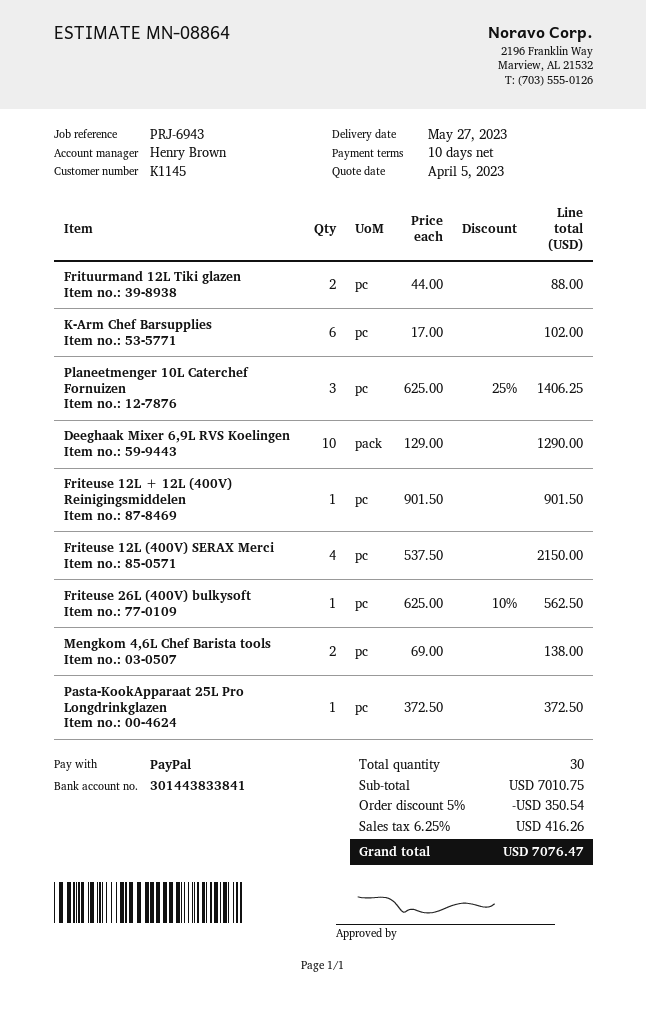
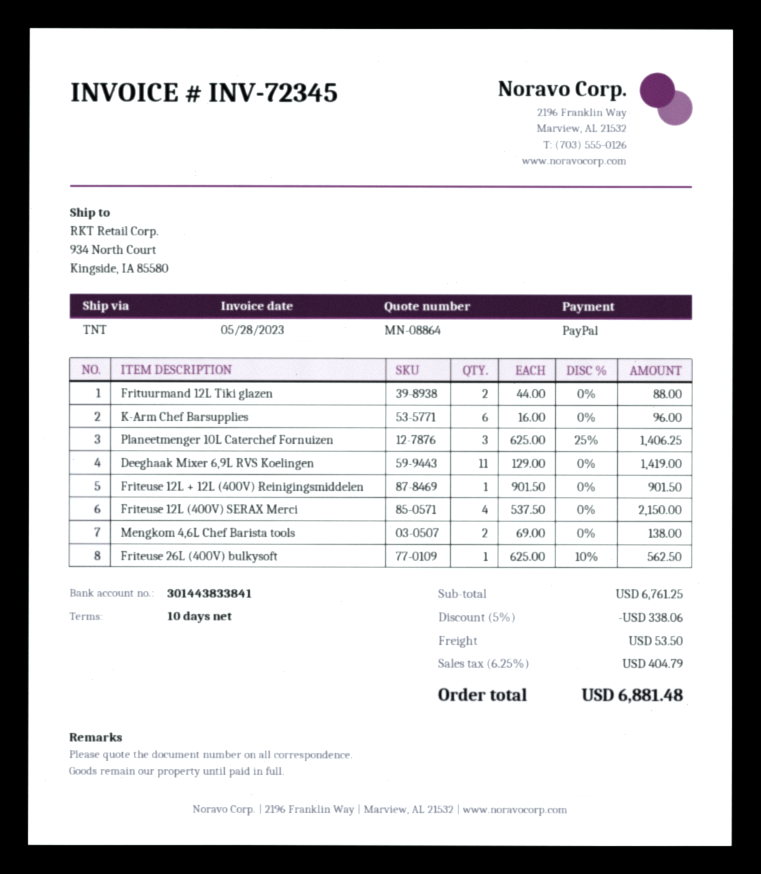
K-Arm Chef Barsupplies: 6 x 17.00 = 102.00 -> 6 x 16.00 = 96.00
Deeghaak Mixer 6,9L RVS Koelingen: 10 x 129.00 = 1290.00 -> 11 x 129.00 = 1419.00
Pasta-KookApparaat 25L Pro Longdrinkglazen: 1 x 372.50 = 372.50 -> none
subtotal: 7010.75 -> 6761.25
discount: 5% = 350.54 -> 5% = 338.06
shipping: none -> 53.50
tax: 6.25% = 416.26 -> 6.25% = 404.79
total: 7076.47 -> 6881.48

